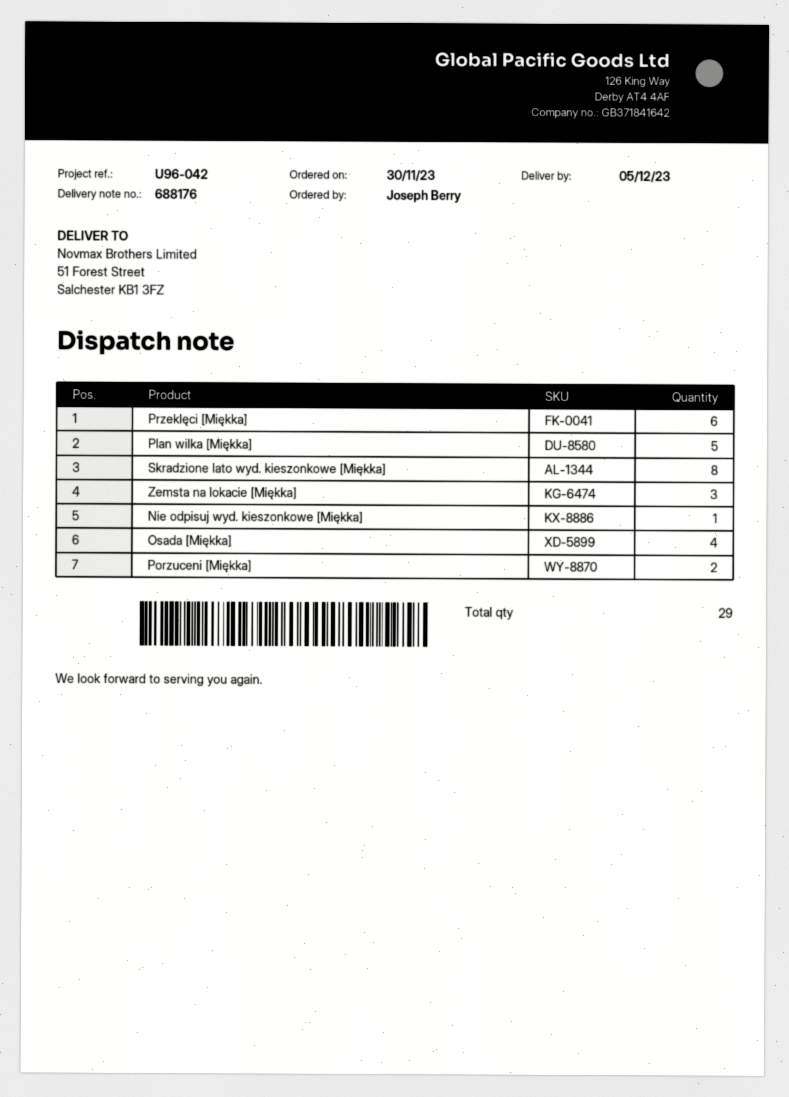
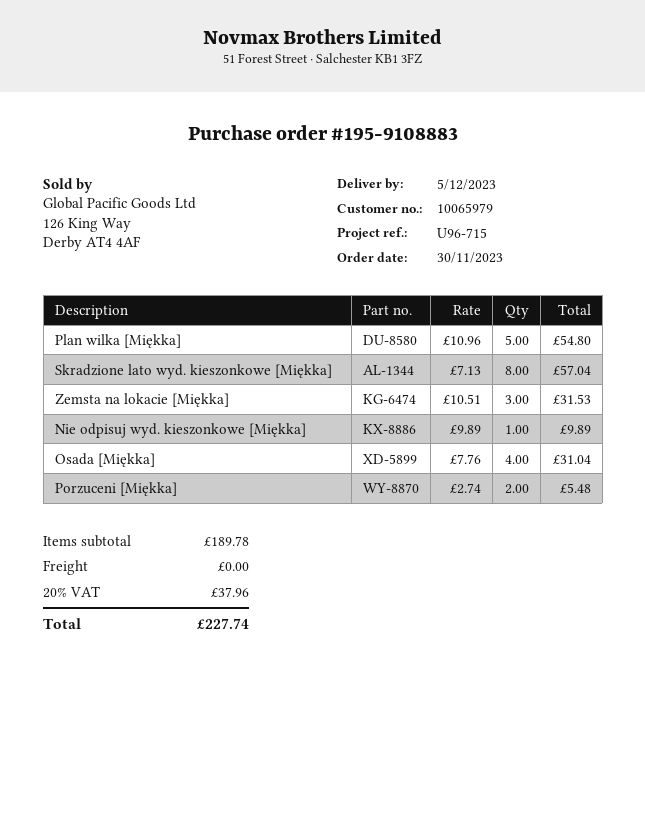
reference: U96-042 -> U96-715
Przeklęci [Miękka]: 6 -> none

